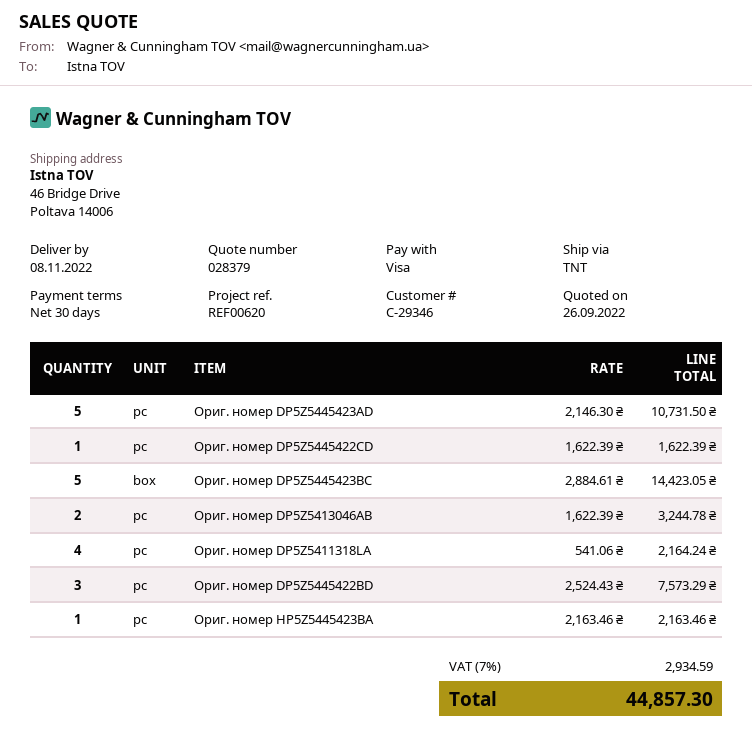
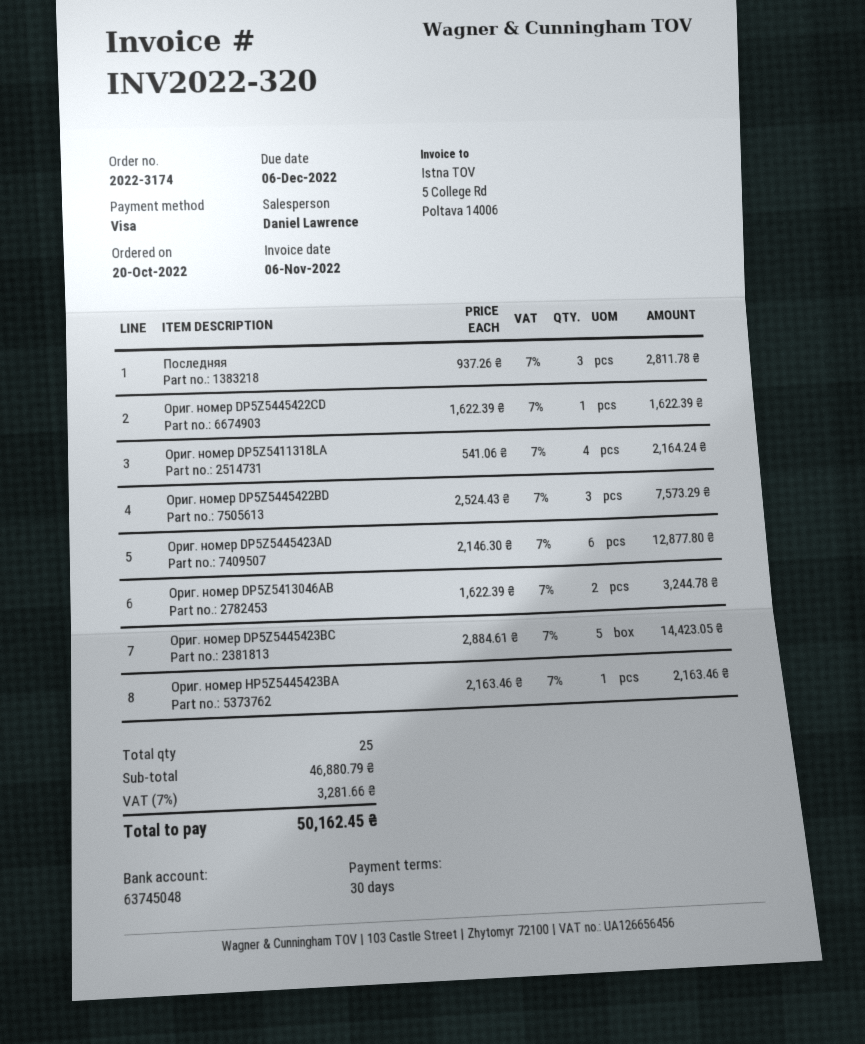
Ориг. номер DP5Z5445423AD: 5 x 2146.30 = 10731.50 -> 6 x 2146.30 = 12877.80
Последняя: none -> 3 x 937.26 = 2811.78
tax: 7% = 2934.59 -> 7% = 3281.66
total: 44857.30 -> 50162.45

